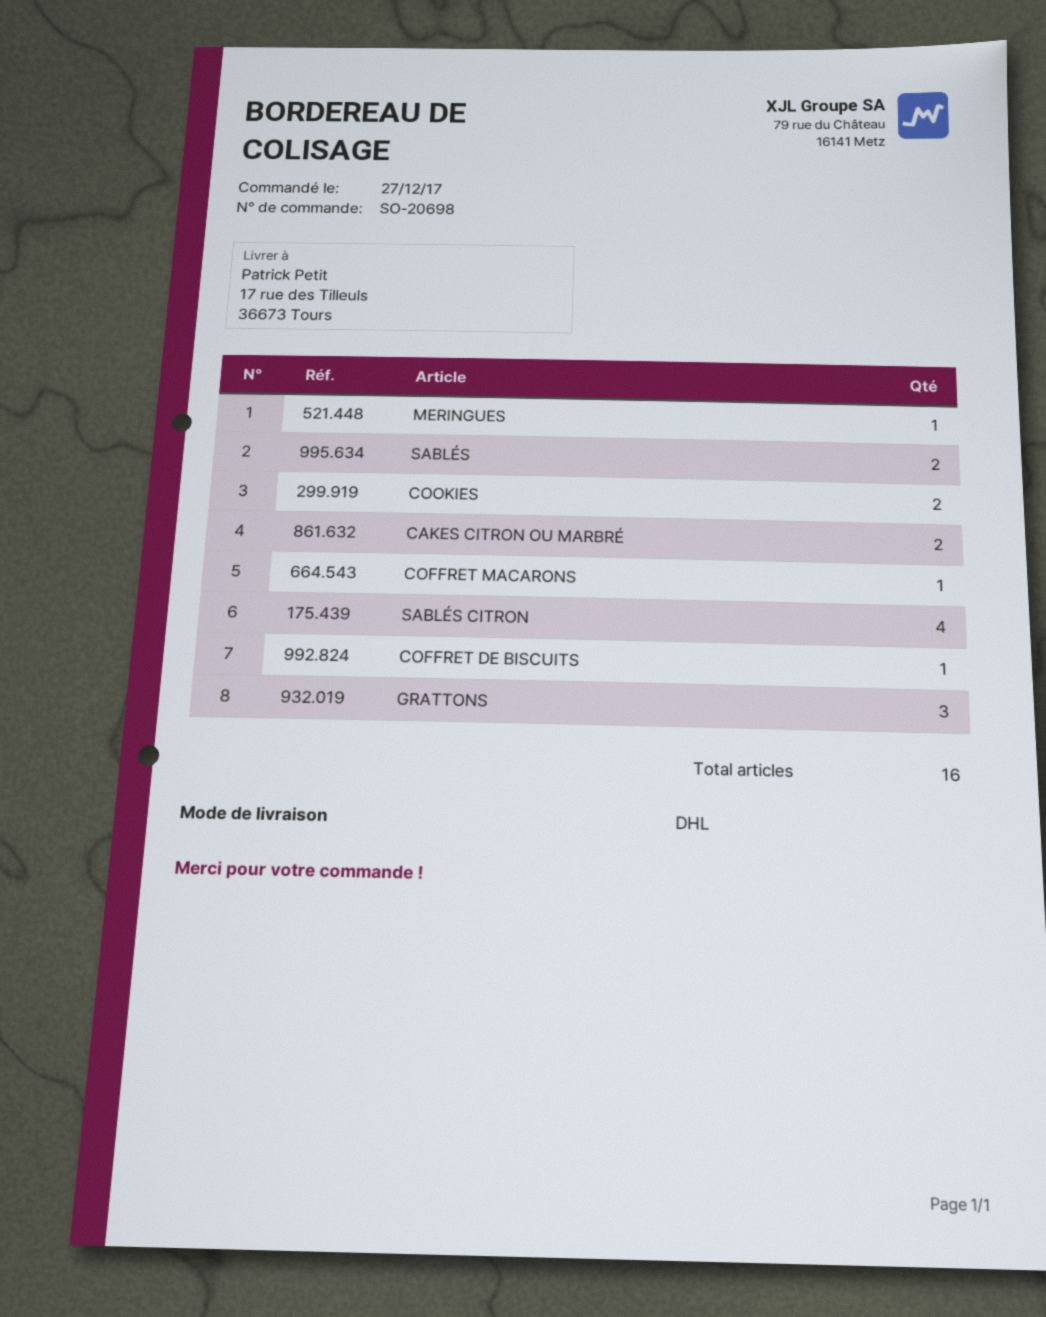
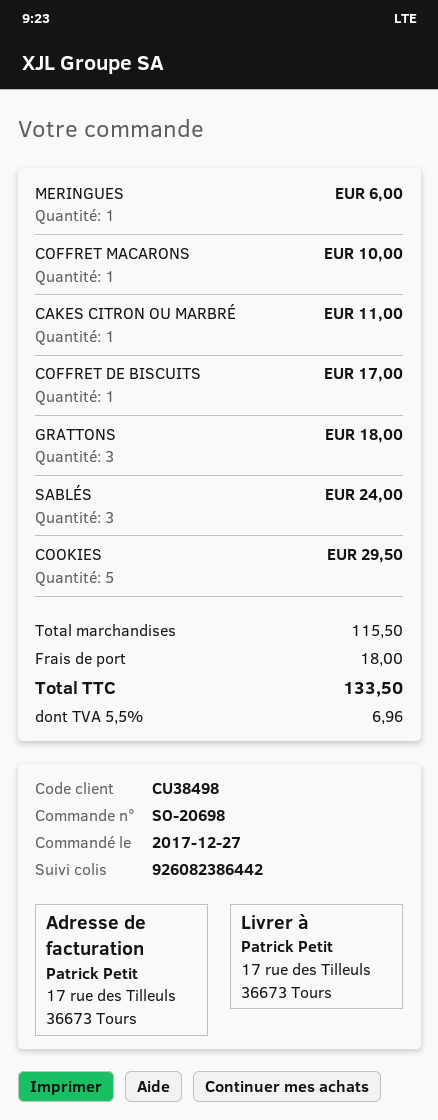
SABLÉS: 2 -> 3
COOKIES: 2 -> 5
CAKES CITRON OU MARBRÉ: 2 -> 1
SABLÉS CITRON: 4 -> none

